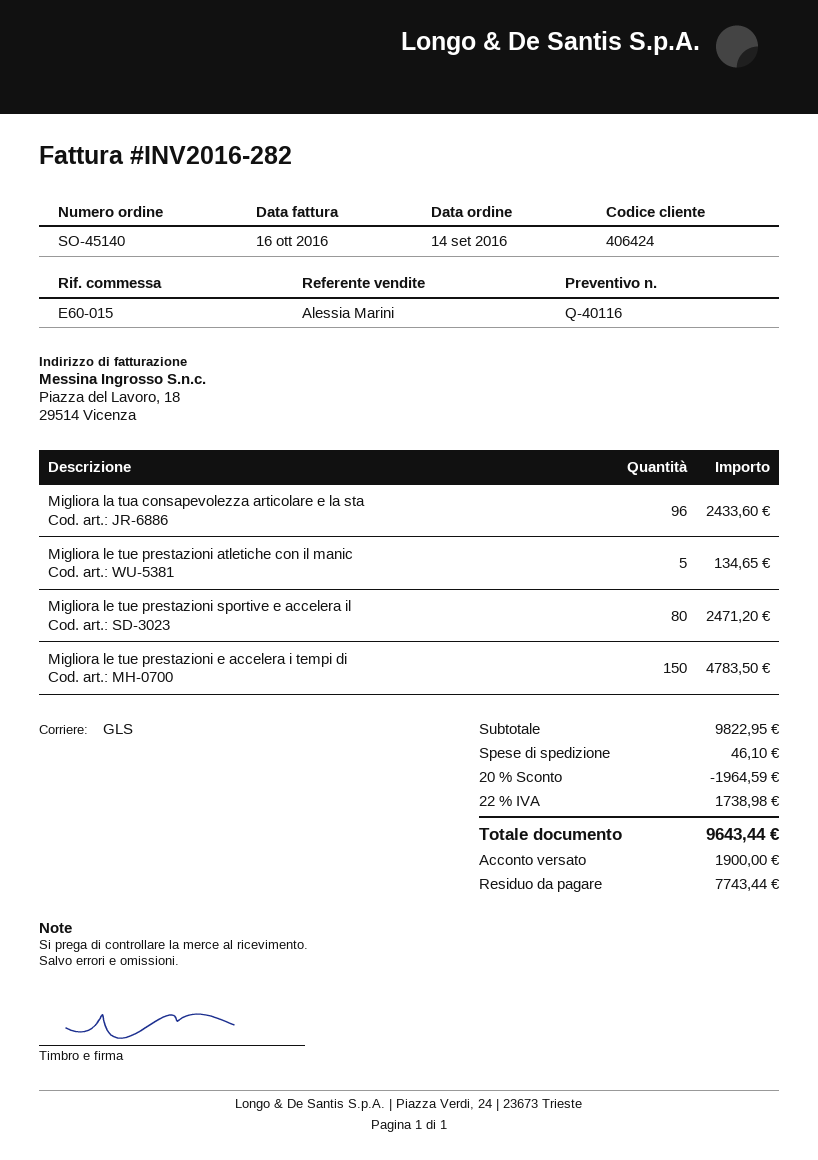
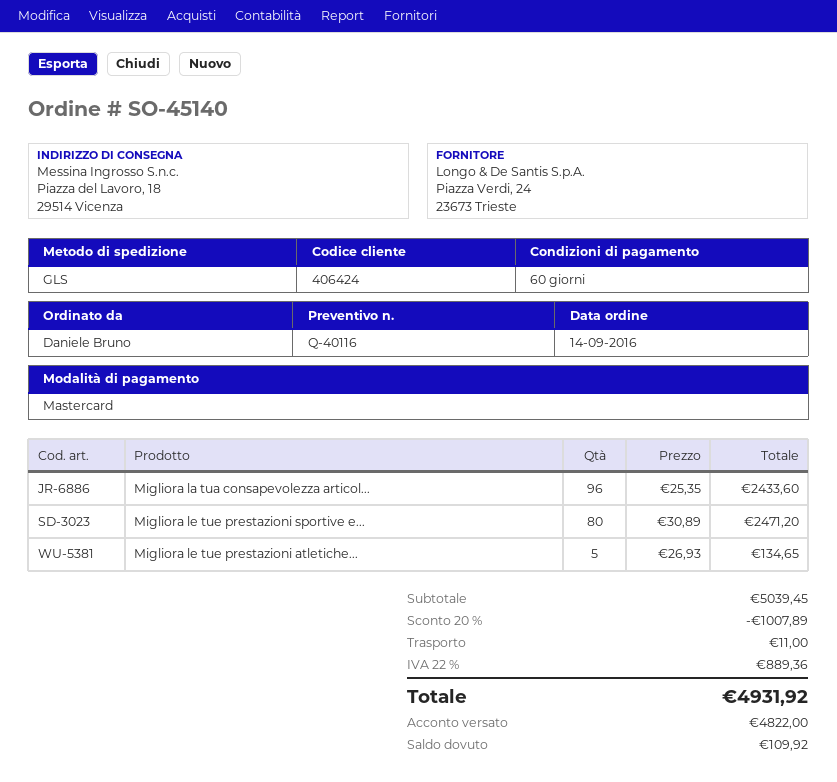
Migliora le tue prestazioni e accelera i tempi di: 150 for 4783.50 -> none
subtotal: 9822.95 -> 5039.45
discount: 20% = 1964.59 -> 20% = 1007.89
shipping: 46.10 -> 11.00
tax: 22% = 1738.98 -> 22% = 889.36
total: 9643.44 -> 4931.92
deposit: 1900.00 -> 4822.00
balance: 7743.44 -> 109.92

